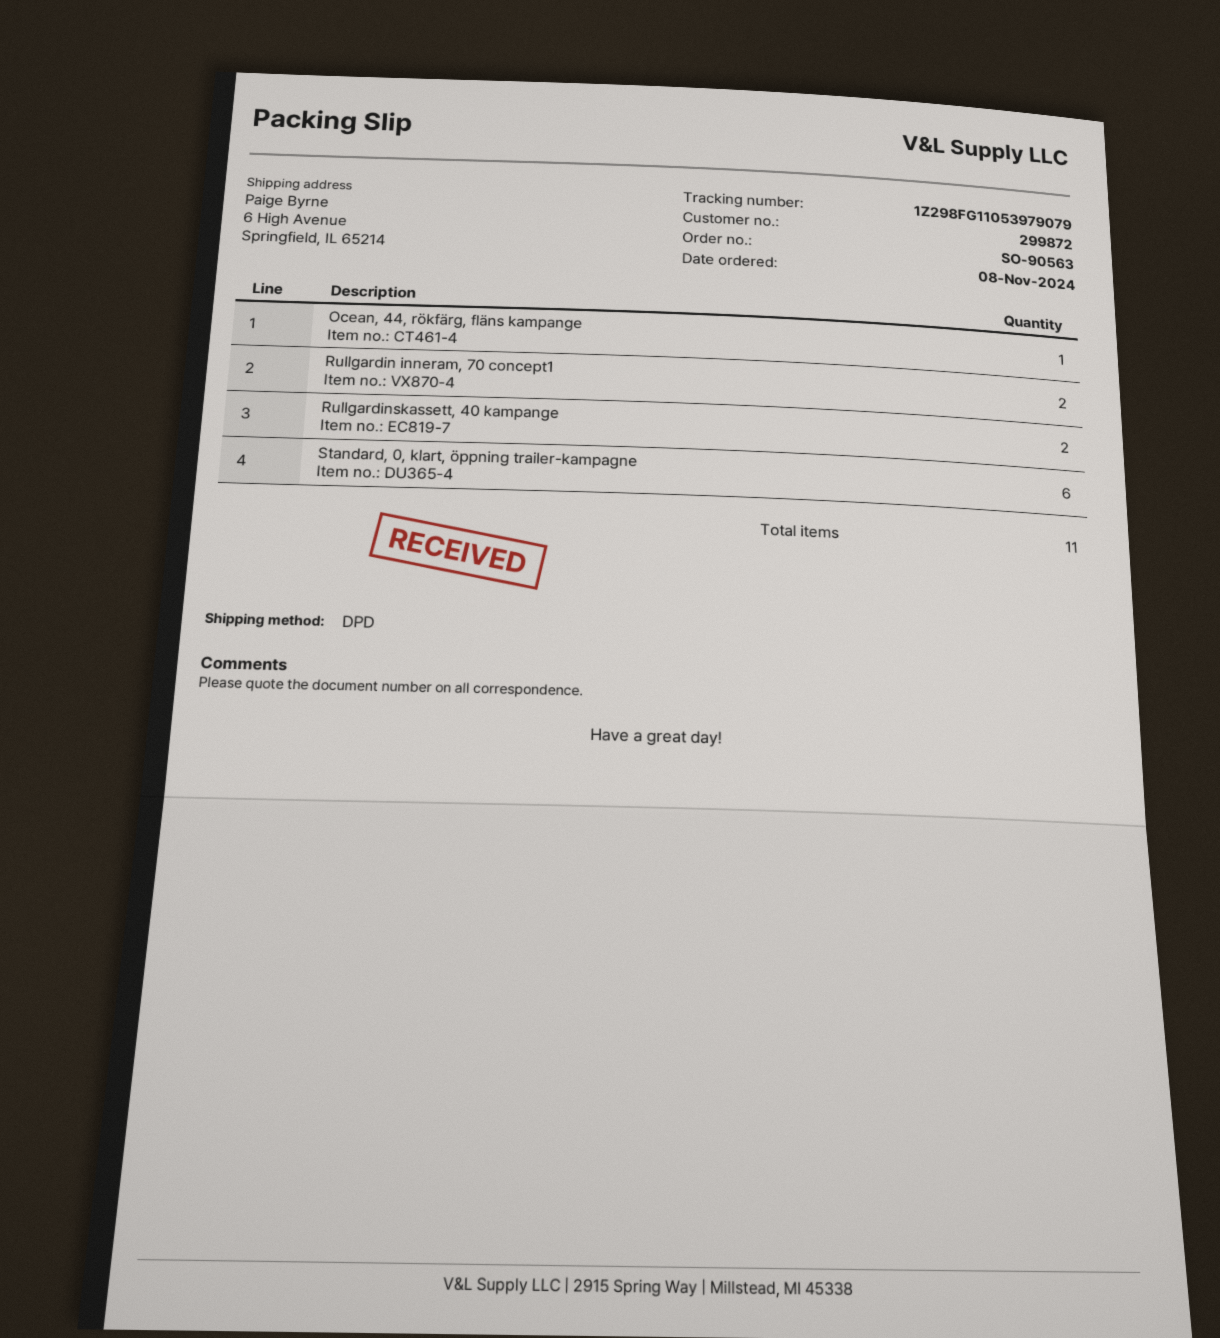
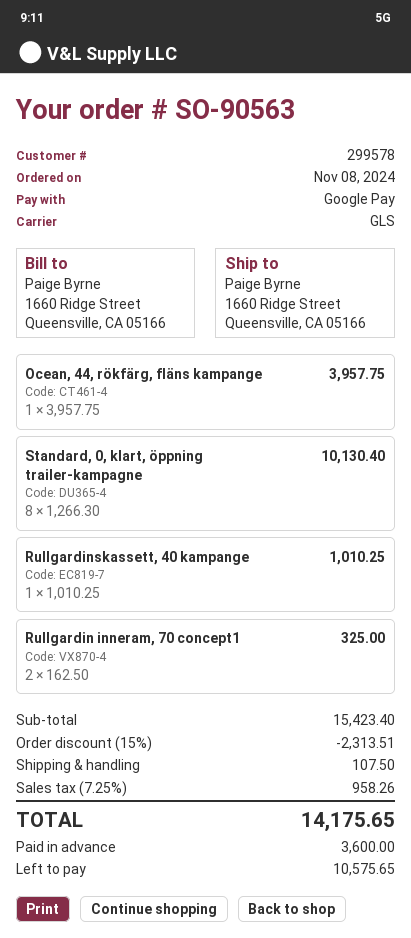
customer number: 299872 -> 299578
shipping method: DPD -> GLS
ship to: 6 High Avenue, Springfield, IL 65214 -> 1660 Ridge Street, Queensville, CA 05166
Rullgardinskassett, 40 kampange: 2 -> 1
Standard, 0, klart, öppning trailer-kampagne: 6 -> 8

